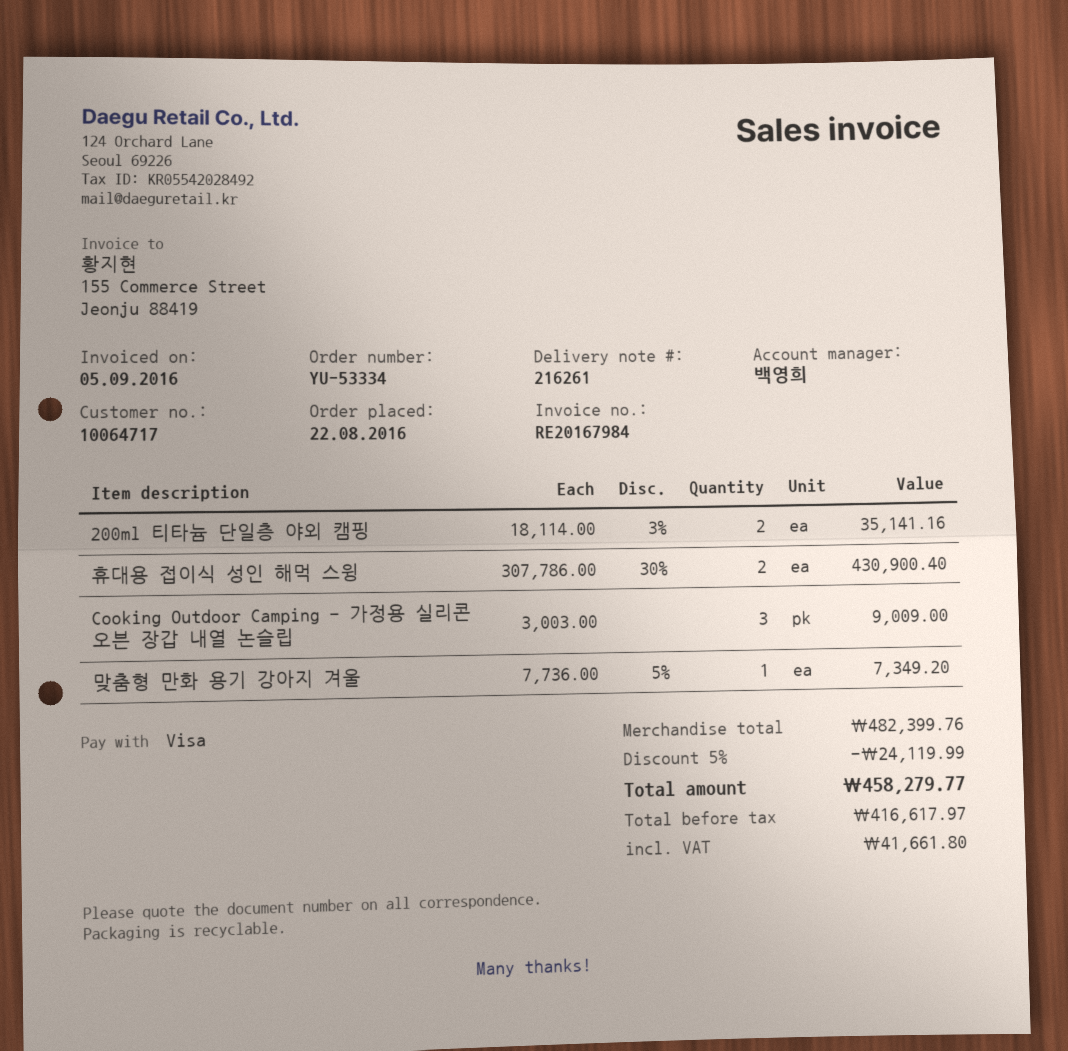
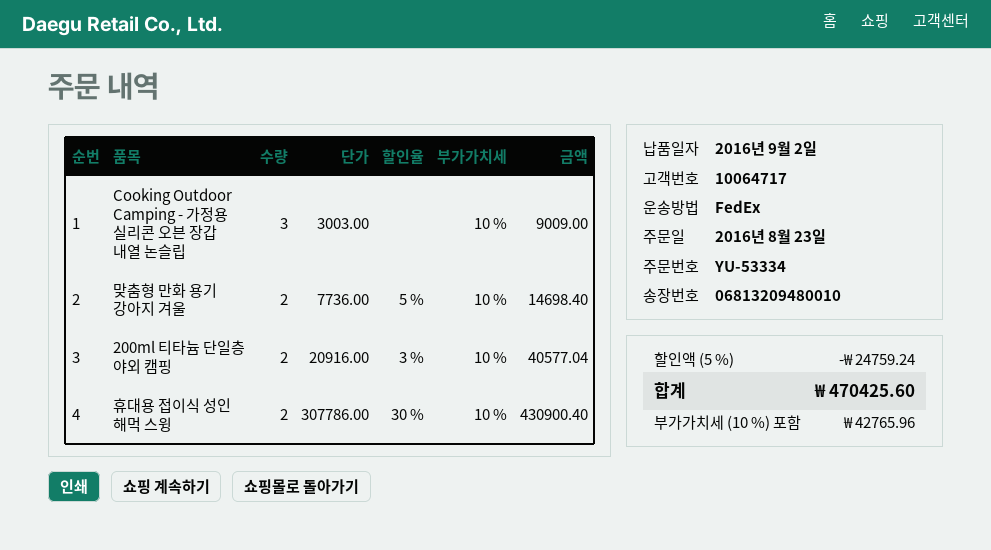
order date: 2016-08-22 -> 2016-08-23
200ml 티타늄 단일층 야외 캠핑: 2 x 18114.00 - 3% = 35141.16 -> 2 x 20916.00 - 3% = 40577.04
맞춤형 만화 용기 강아지 겨울: 1 x 7736.00 - 5% = 7349.20 -> 2 x 7736.00 - 5% = 14698.40
discount: 5% = 24119.99 -> 5% = 24759.24
tax: 41661.80 -> 42765.96
total: 458279.77 -> 470425.60

